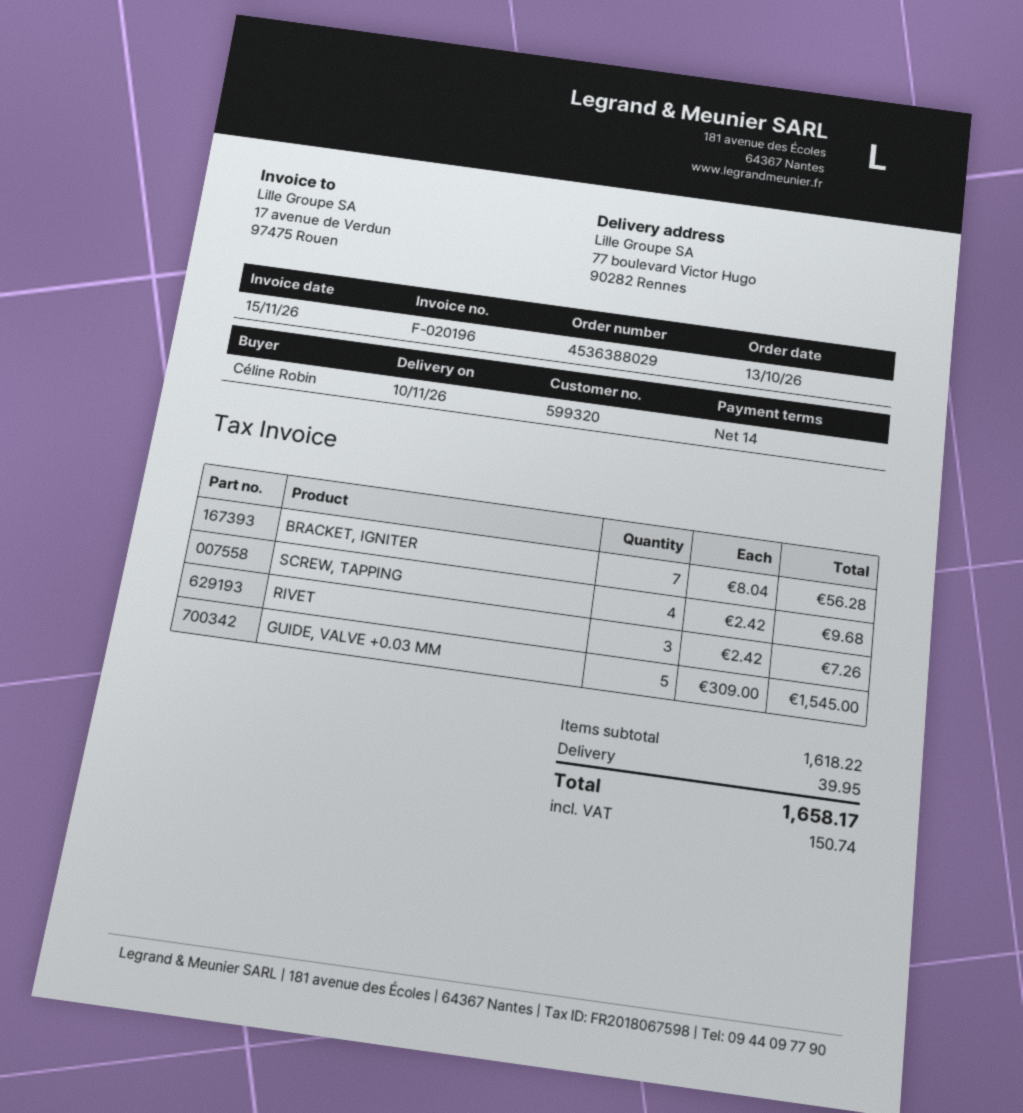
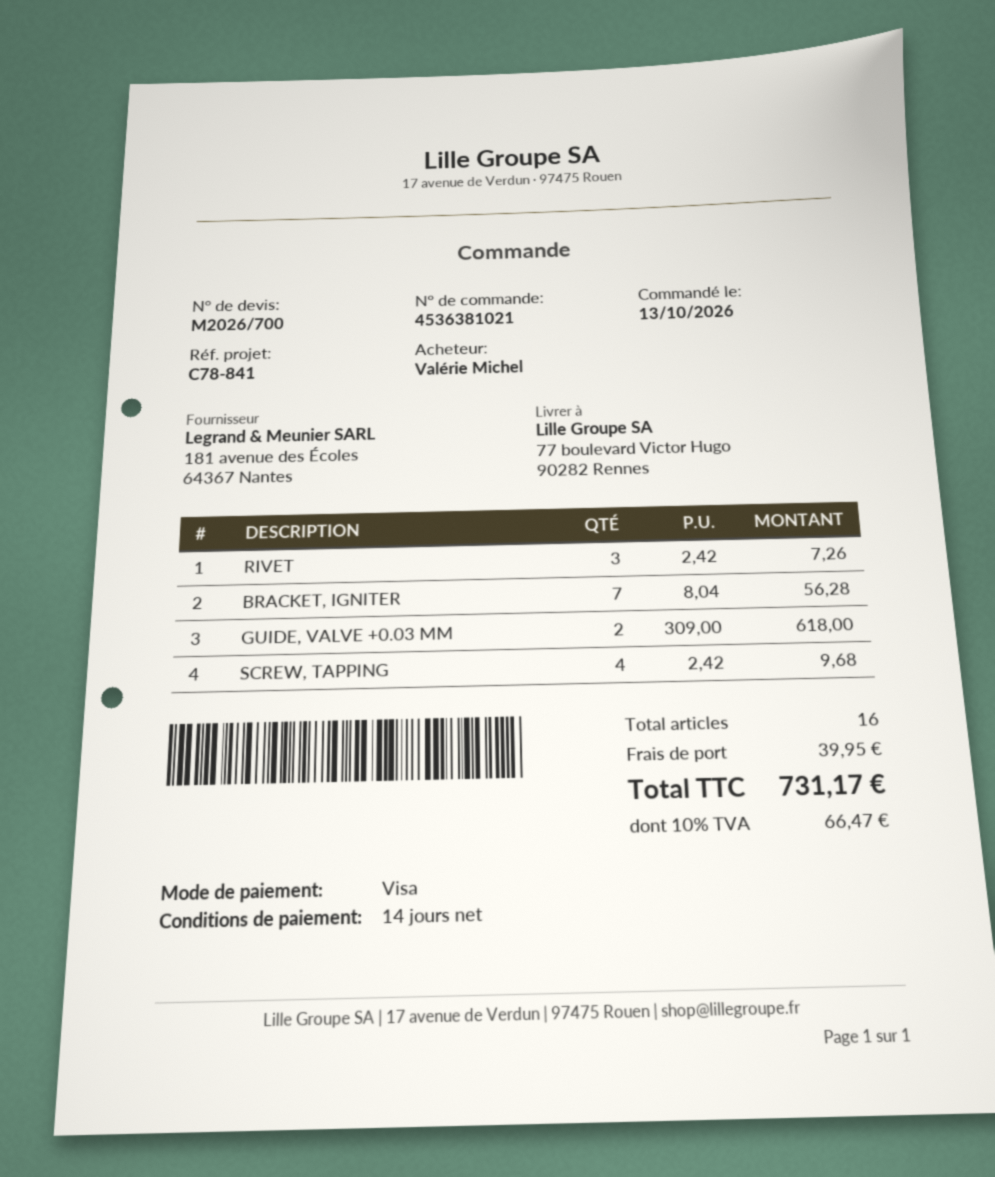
order number: 4536388029 -> 4536381021
ordered by: Céline Robin -> Valérie Michel
GUIDE, VALVE +0.03 MM: 5 x 309.00 = 1545.00 -> 2 x 309.00 = 618.00
tax: 150.74 -> 66.47
total: 1658.17 -> 731.17

